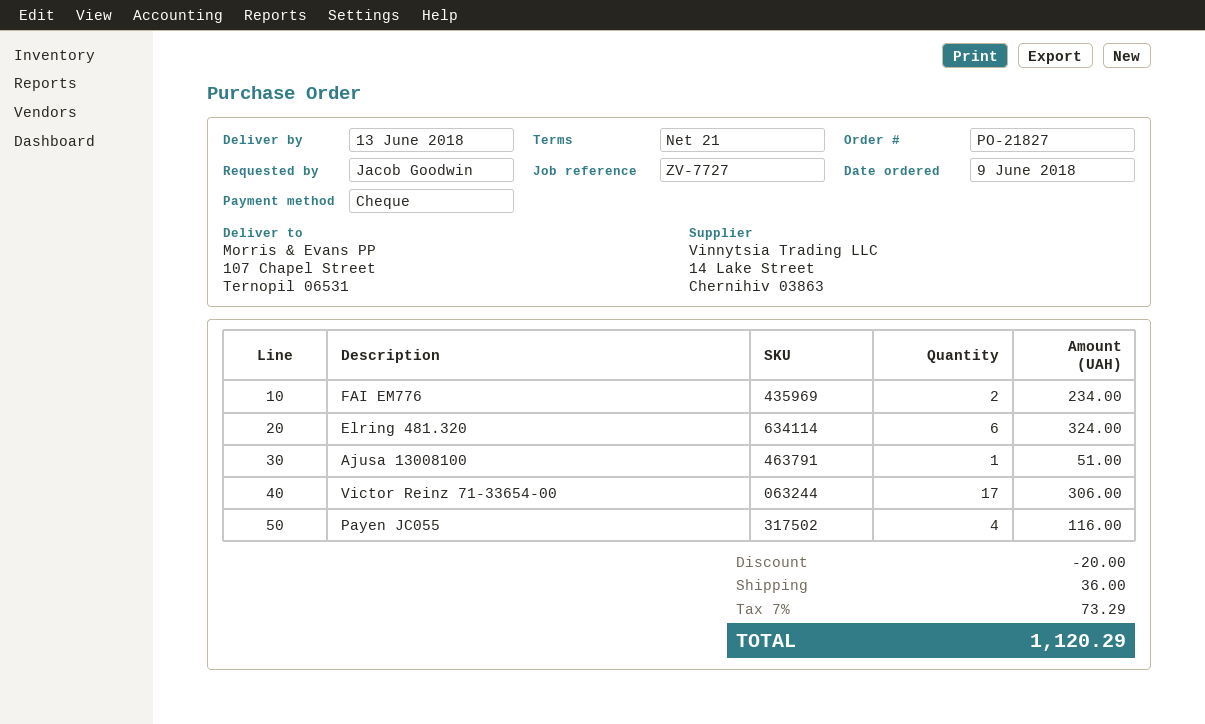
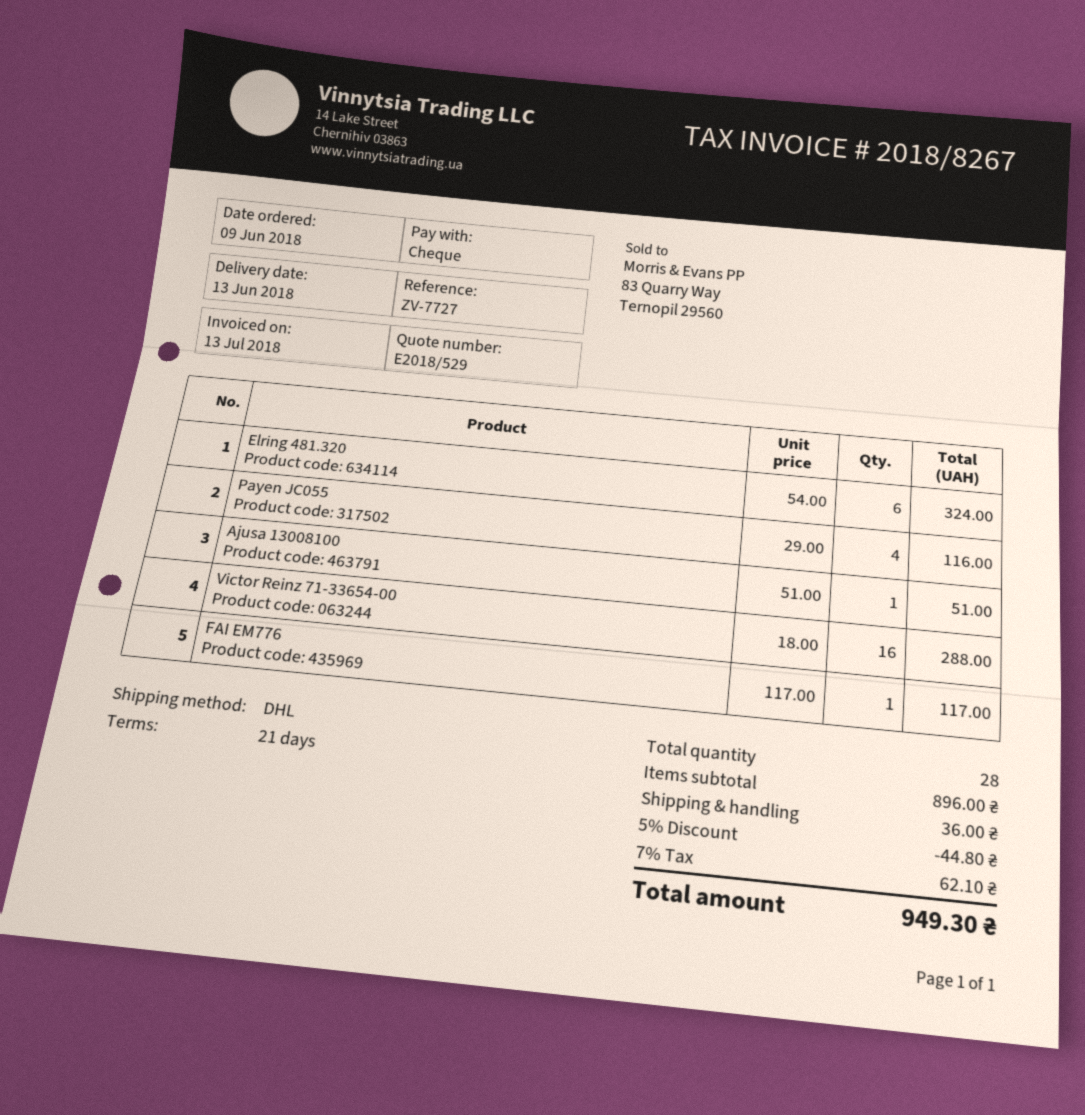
FAI EM776: 2 for 234.00 -> 1 for 117.00
Victor Reinz 71-33654-00: 17 for 306.00 -> 16 for 288.00
discount: 20.00 -> 44.80
tax: 7% = 73.29 -> 7% = 62.10
total: 1120.29 -> 949.30

